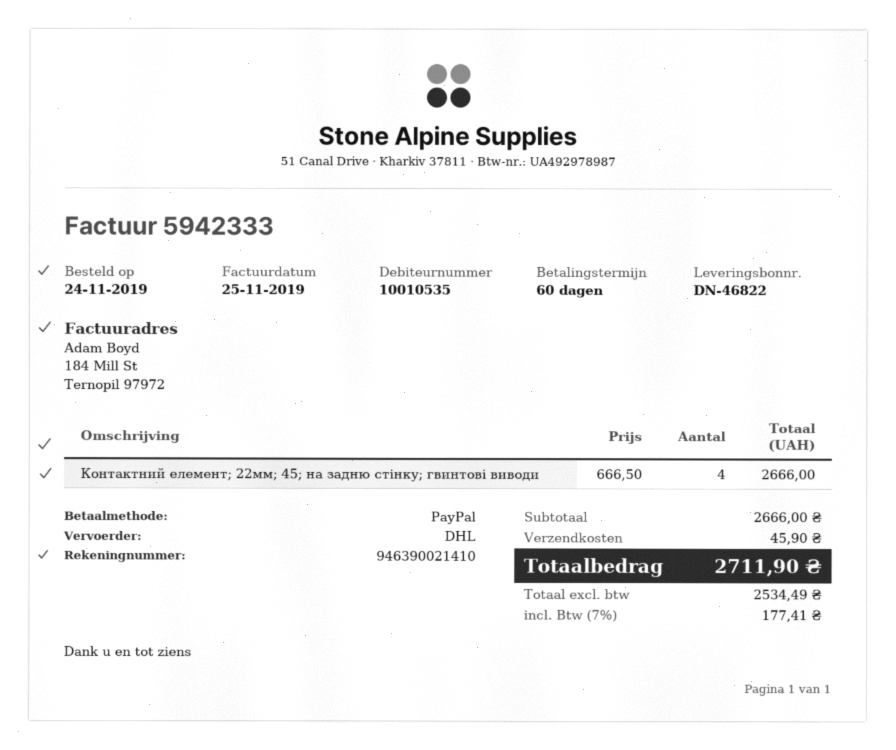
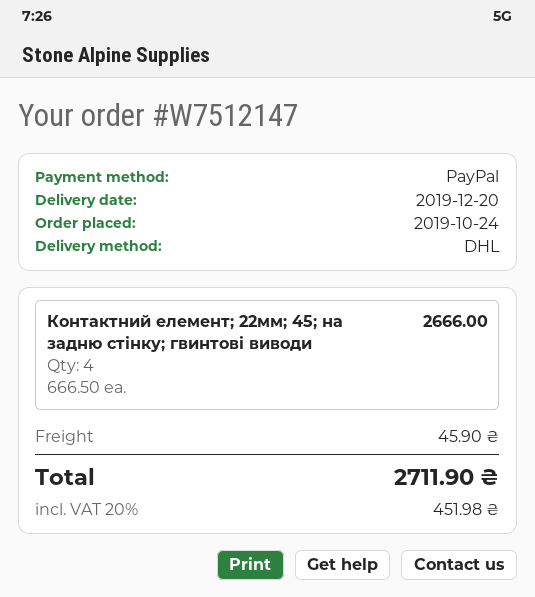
order date: 2019-11-24 -> 2019-10-24
tax: 7% = 177.41 -> 20% = 451.98

